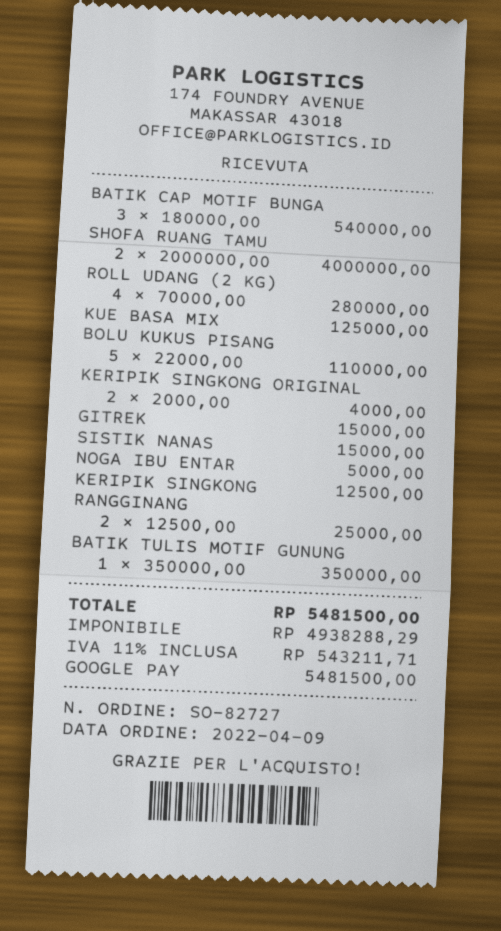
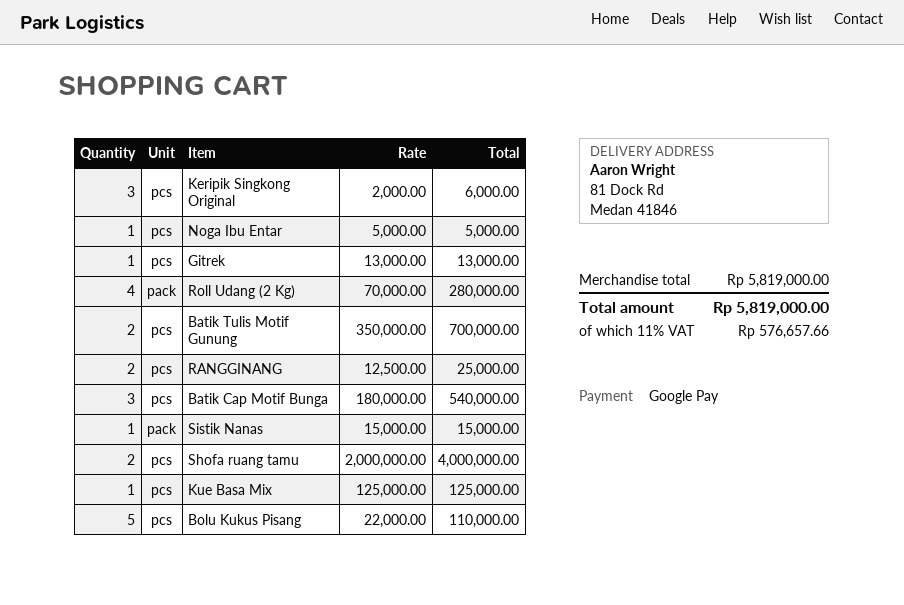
KERIPIK SINGKONG ORIGINAL: 2 x 2000.00 = 4000.00 -> 3 x 2000.00 = 6000.00
GITREK: 1 x 15000.00 = 15000.00 -> 1 x 13000.00 = 13000.00
KERIPIK SINGKONG: 1 x 12500.00 = 12500.00 -> none
BATIK TULIS MOTIF GUNUNG: 1 x 350000.00 = 350000.00 -> 2 x 350000.00 = 700000.00
tax: 11% = 543211.71 -> 11% = 576657.66
total: 5481500.00 -> 5819000.00

